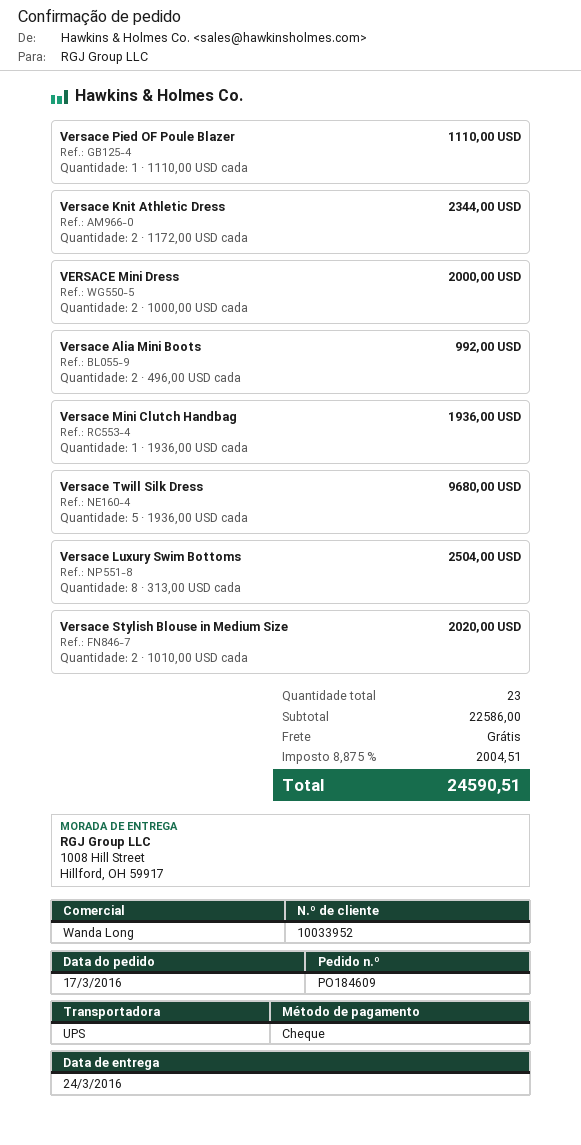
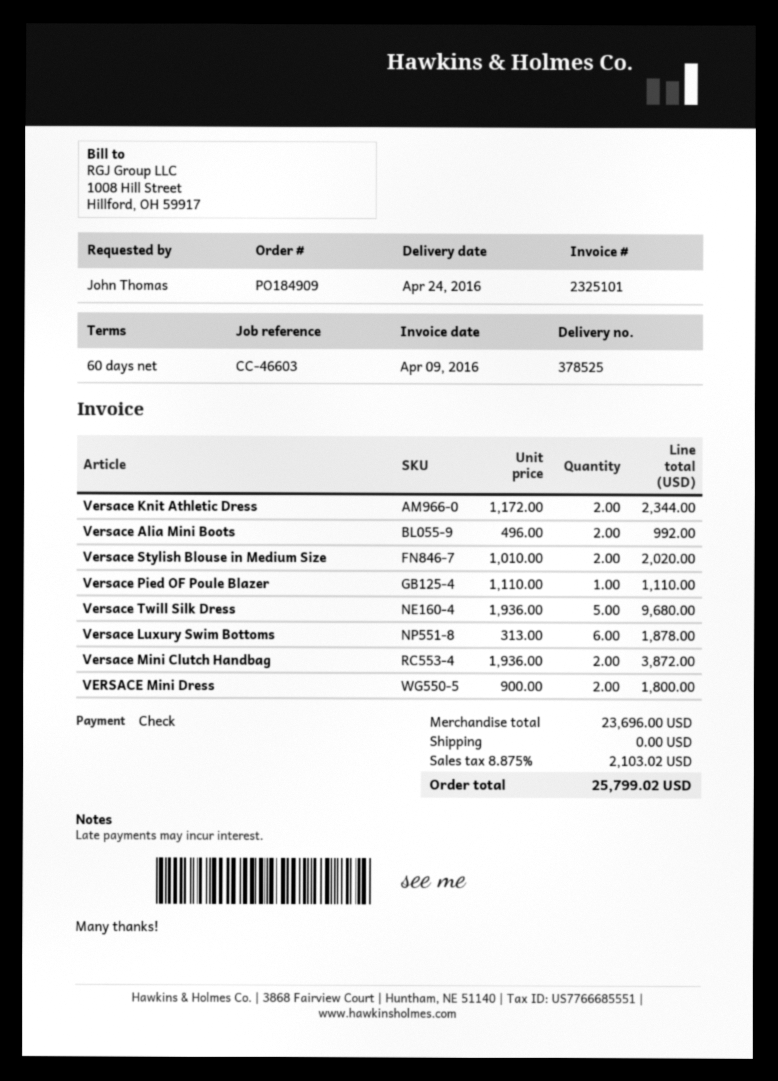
order number: PO184609 -> PO184909
delivery date: 2016-03-24 -> 2016-04-24
VERSACE Mini Dress: 2 x 1000.00 = 2000.00 -> 2 x 900.00 = 1800.00
Versace Mini Clutch Handbag: 1 x 1936.00 = 1936.00 -> 2 x 1936.00 = 3872.00
Versace Luxury Swim Bottoms: 8 x 313.00 = 2504.00 -> 6 x 313.00 = 1878.00
subtotal: 22586.00 -> 23696.00
tax: 8.875% = 2004.51 -> 8.875% = 2103.02
total: 24590.51 -> 25799.02

